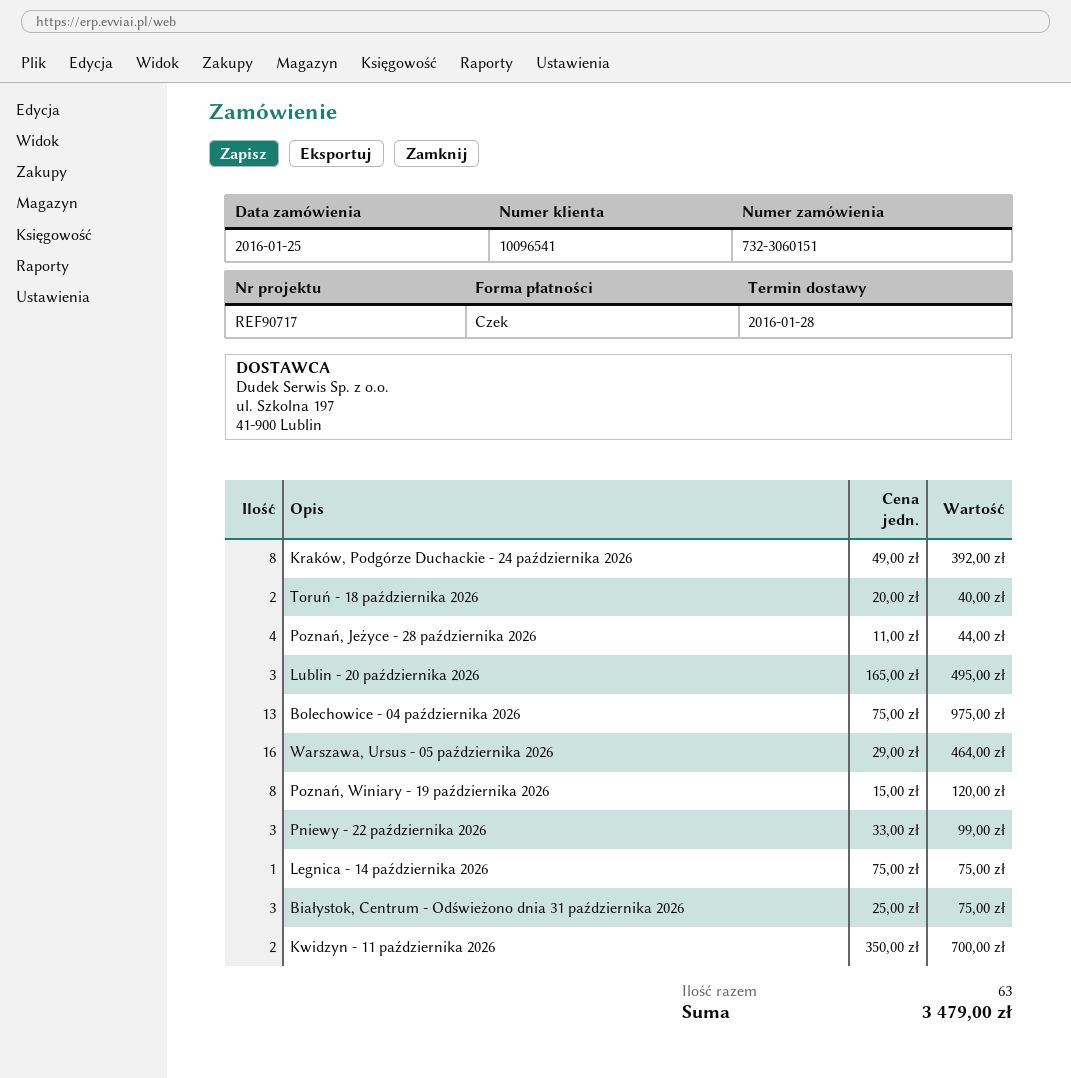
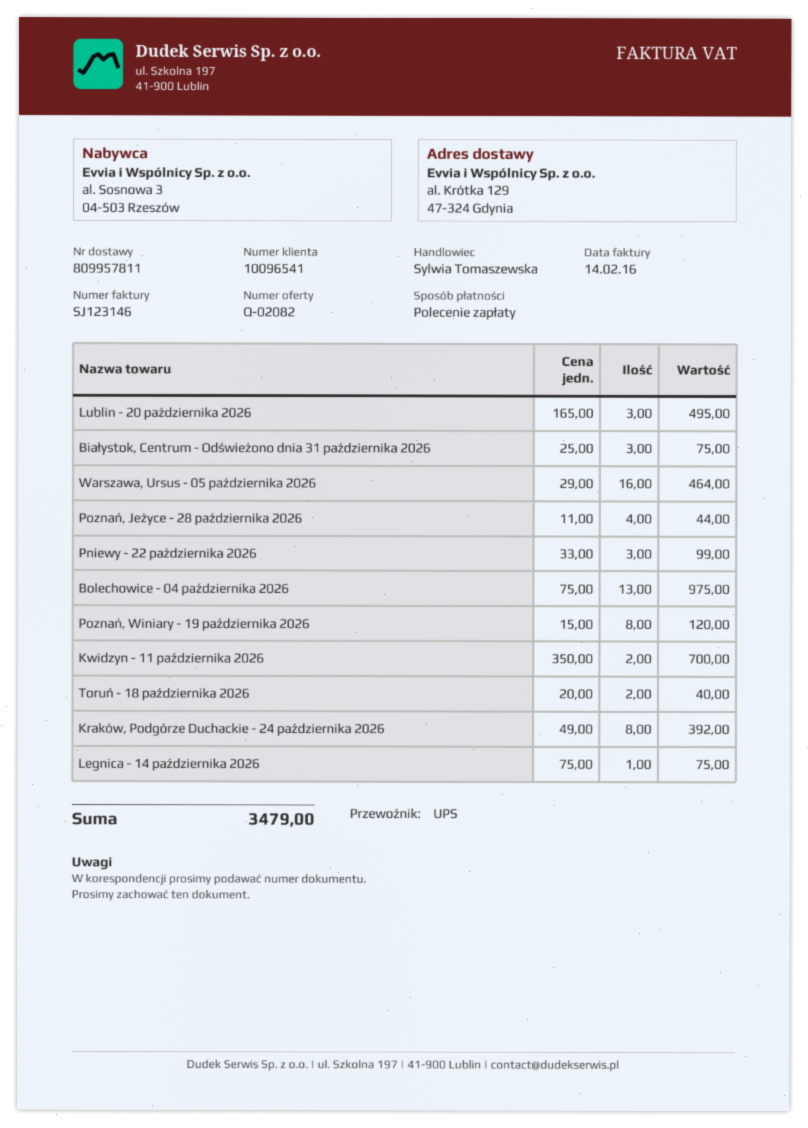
payment method: cheque -> direct debit

